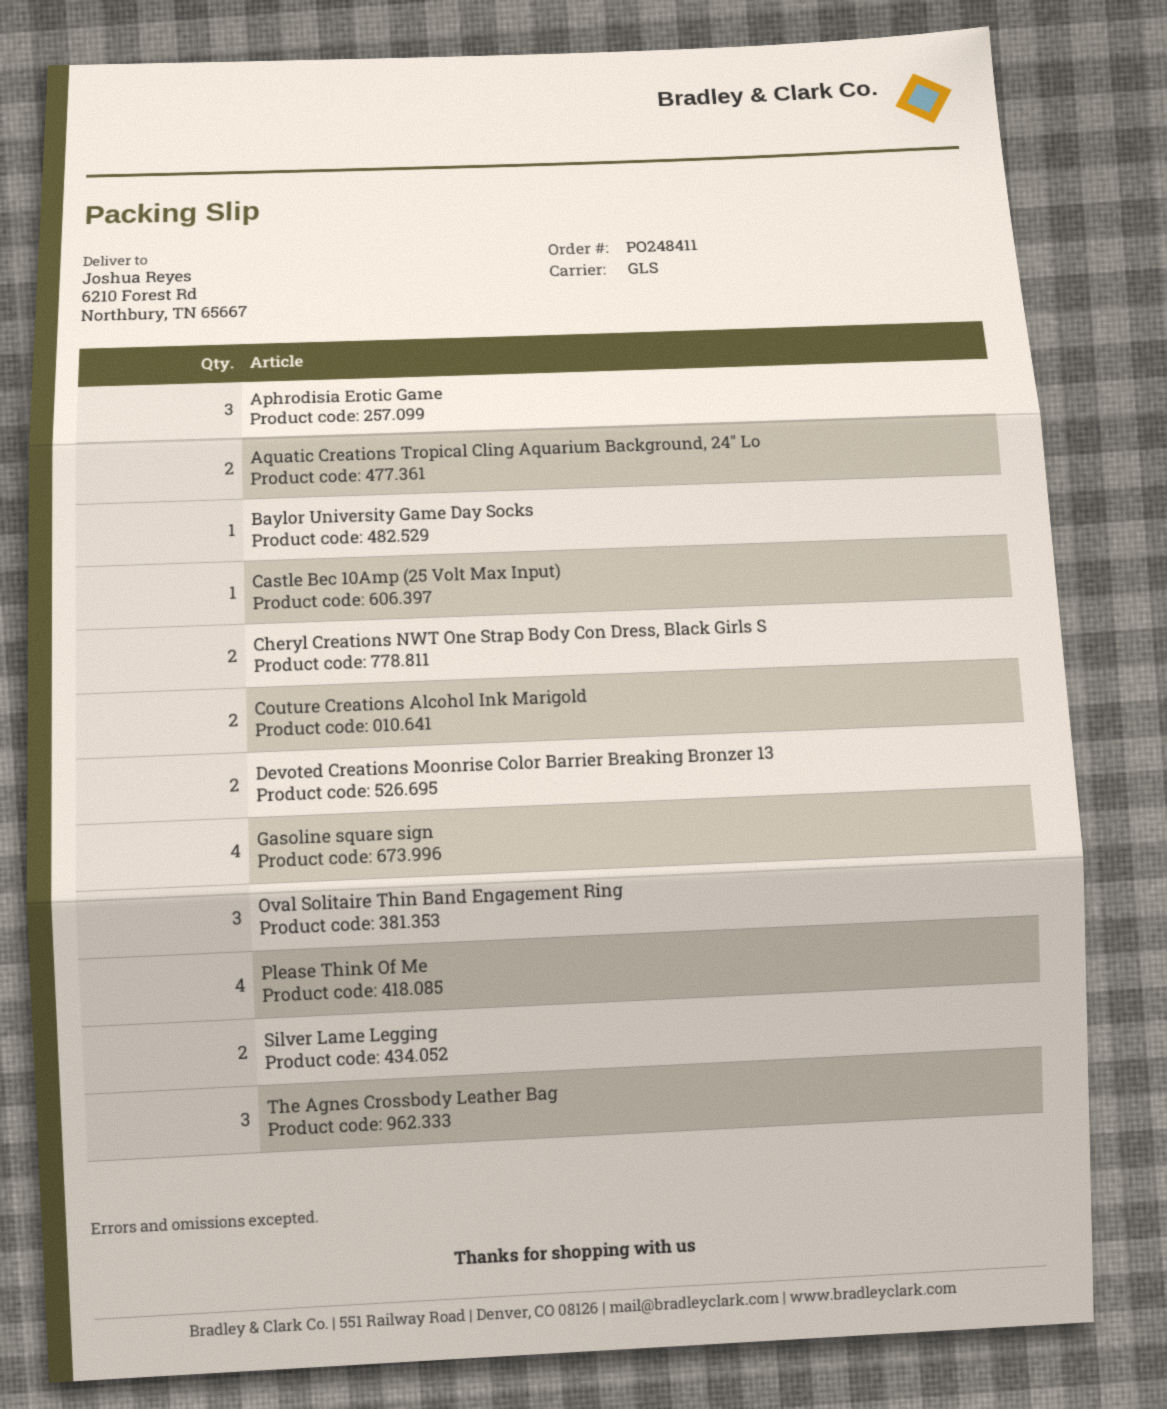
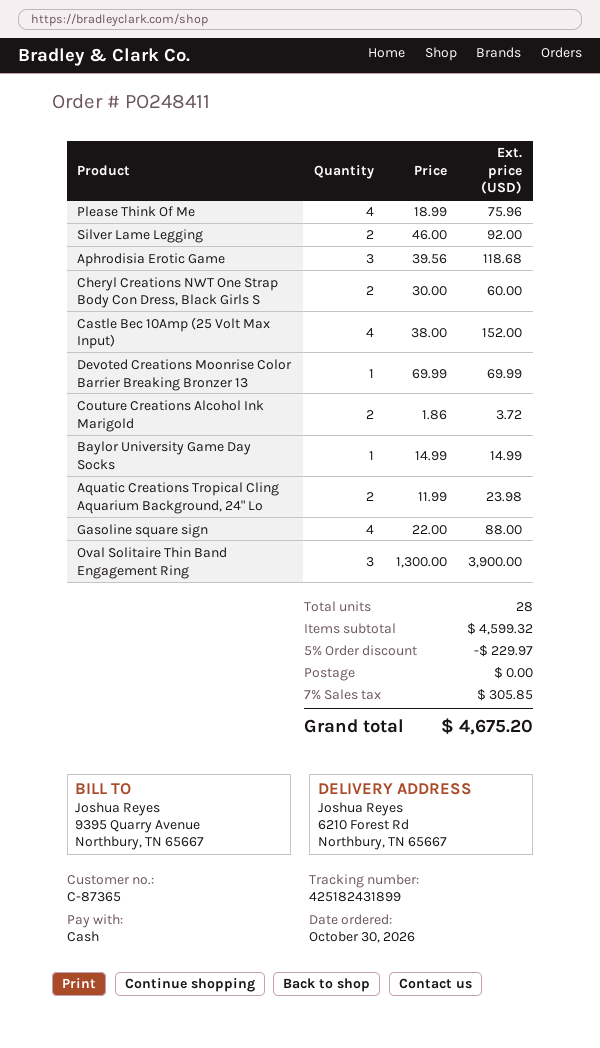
Castle Bec 10Amp (25 Volt Max Input): 1 -> 4
Devoted Creations Moonrise Color Barrier Breaking Bronzer 13: 2 -> 1
The Agnes Crossbody Leather Bag: 3 -> none

